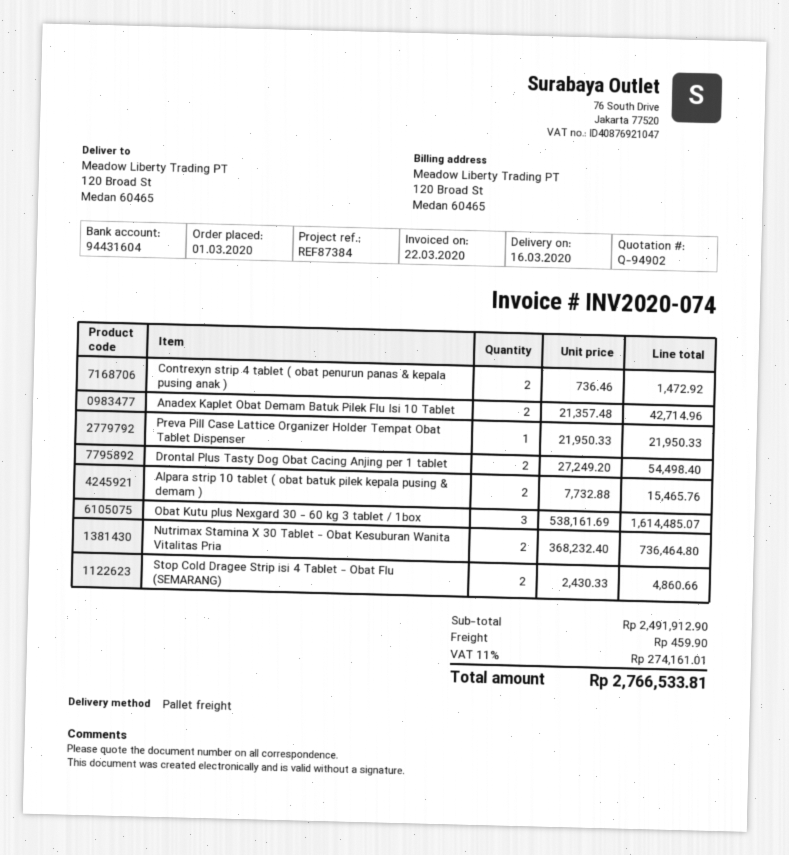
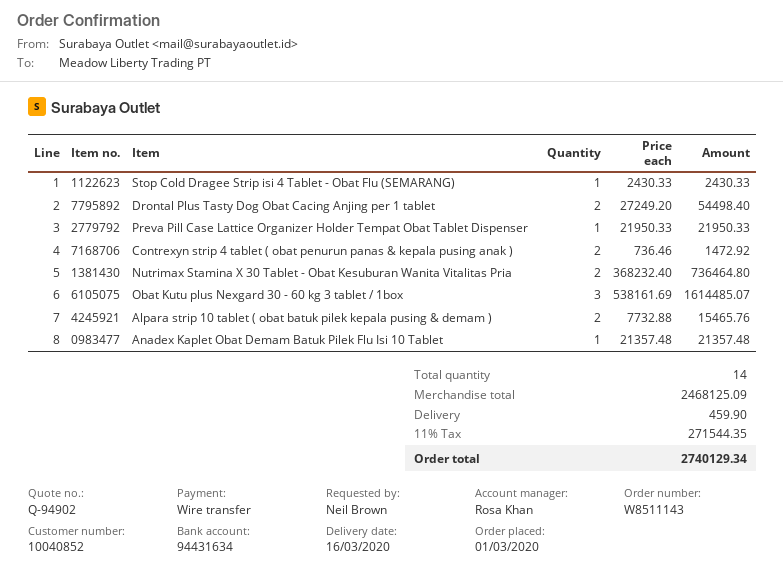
bank account: 94431604 -> 94431634
Anadex Kaplet Obat Demam Batuk Pilek Flu Isi 10 Tablet: 2 x 21357.48 = 42714.96 -> 1 x 21357.48 = 21357.48
Stop Cold Dragee Strip isi 4 Tablet - Obat Flu (SEMARANG): 2 x 2430.33 = 4860.66 -> 1 x 2430.33 = 2430.33
subtotal: 2491912.90 -> 2468125.09
tax: 11% = 274161.01 -> 11% = 271544.35
total: 2766533.81 -> 2740129.34

